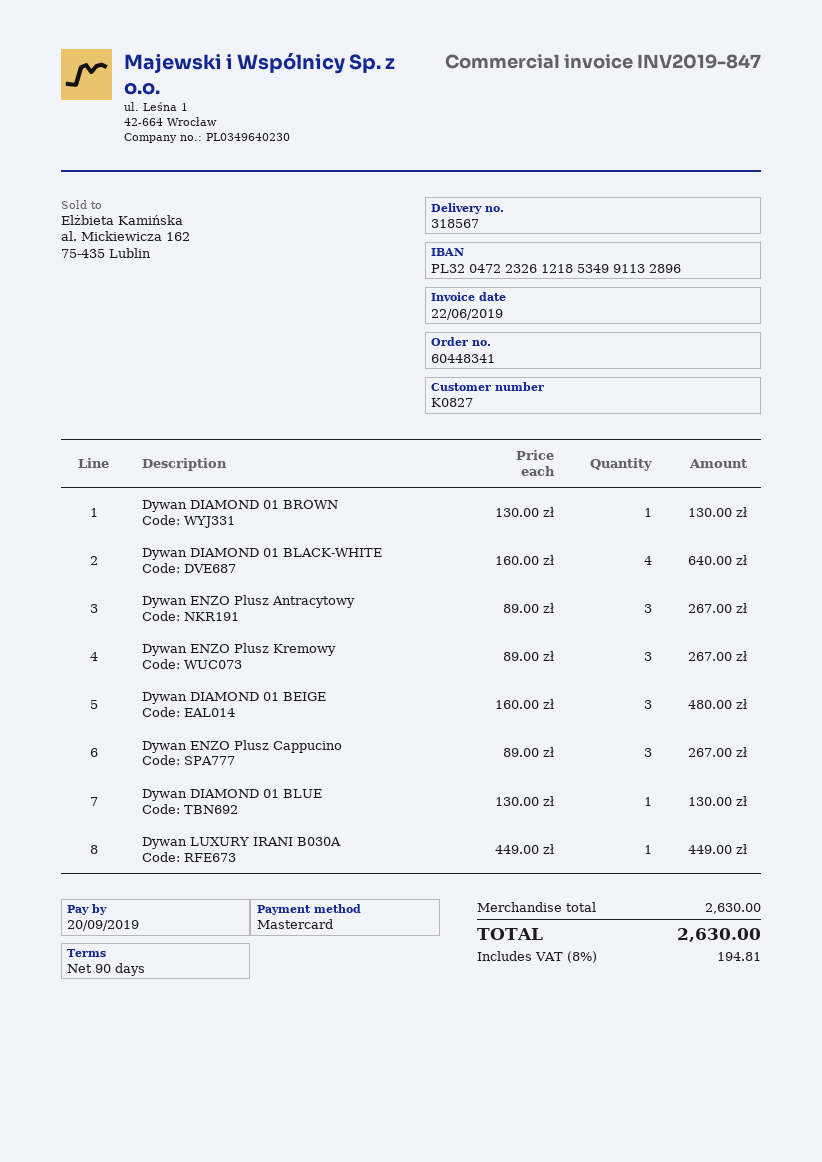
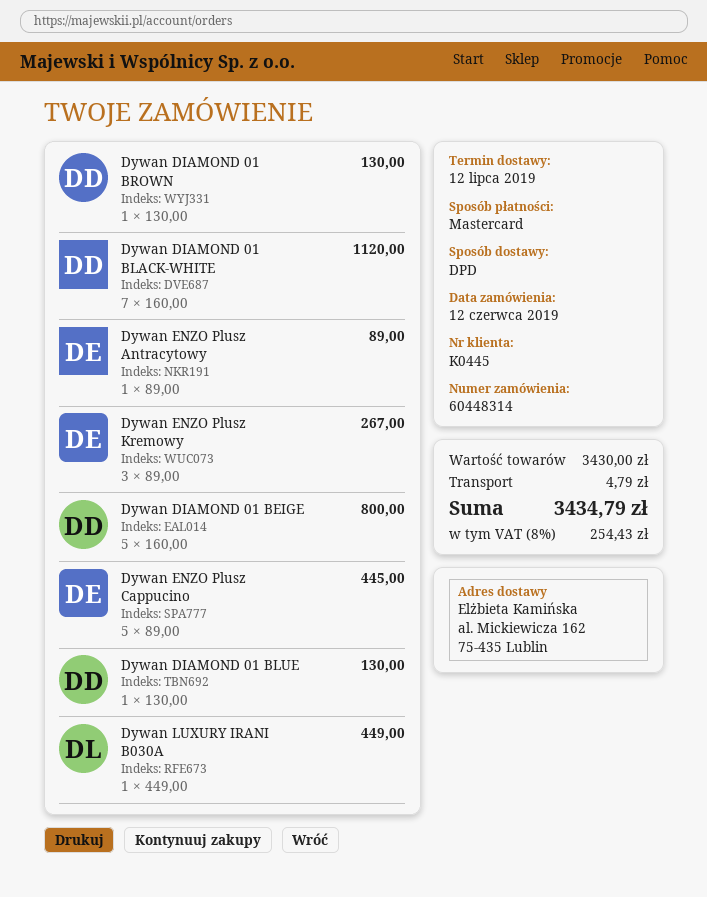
order number: 60448341 -> 60448314
customer number: K0827 -> K0445
Dywan DIAMOND 01 BLACK-WHITE: 4 x 160.00 = 640.00 -> 7 x 160.00 = 1120.00
Dywan ENZO Plusz Antracytowy: 3 x 89.00 = 267.00 -> 1 x 89.00 = 89.00
Dywan DIAMOND 01 BEIGE: 3 x 160.00 = 480.00 -> 5 x 160.00 = 800.00
Dywan ENZO Plusz Cappucino: 3 x 89.00 = 267.00 -> 5 x 89.00 = 445.00
subtotal: 2630.00 -> 3430.00
shipping: none -> 4.79
tax: 8% = 194.81 -> 8% = 254.43
total: 2630.00 -> 3434.79

